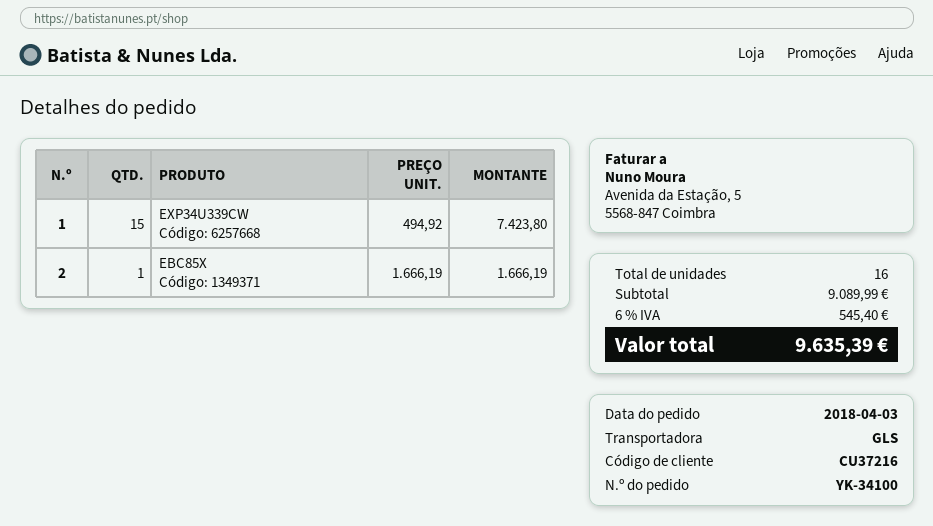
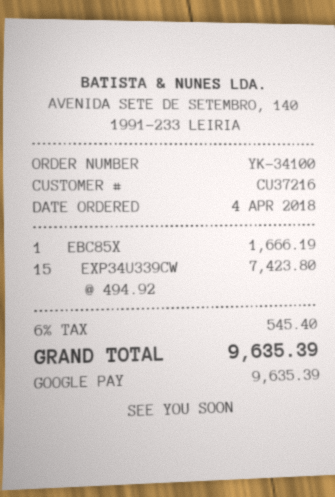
order date: 2018-04-03 -> 2018-04-04

